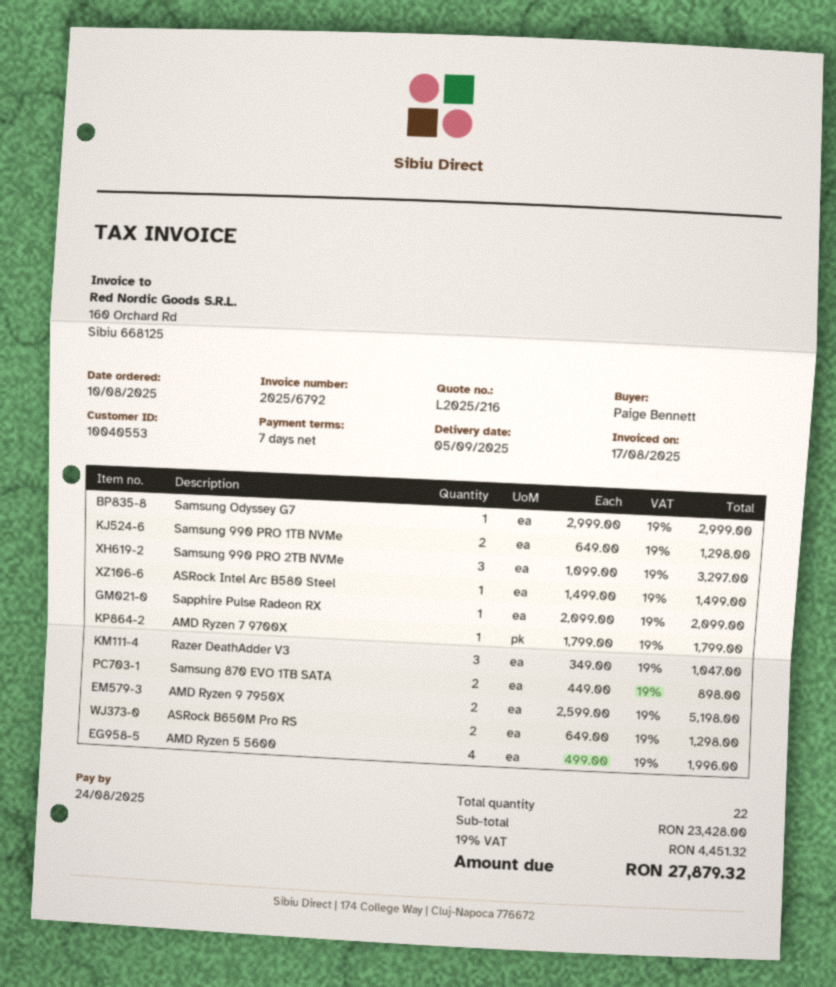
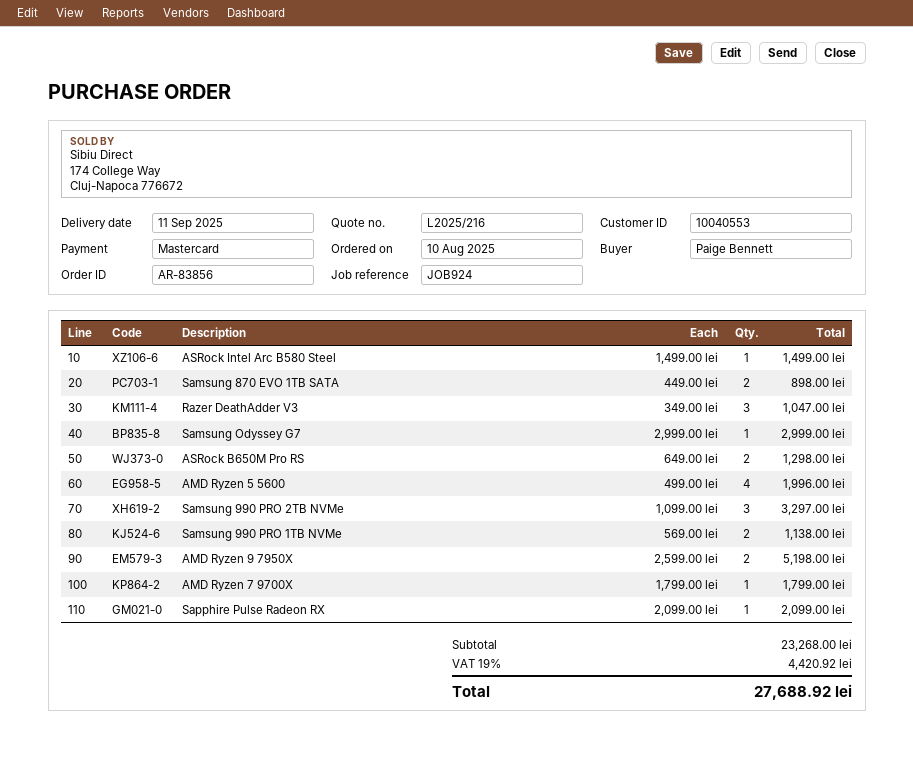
delivery date: 2025-09-05 -> 2025-09-11
Samsung 990 PRO 1TB NVMe: 2 x 649.00 = 1298.00 -> 2 x 569.00 = 1138.00
subtotal: 23428.00 -> 23268.00
tax: 19% = 4451.32 -> 19% = 4420.92
total: 27879.32 -> 27688.92

